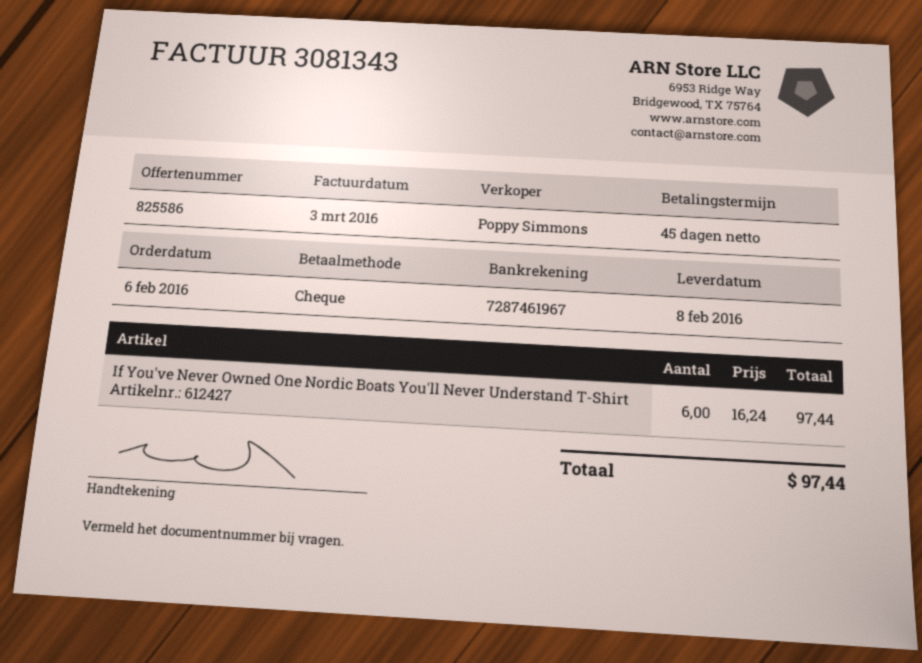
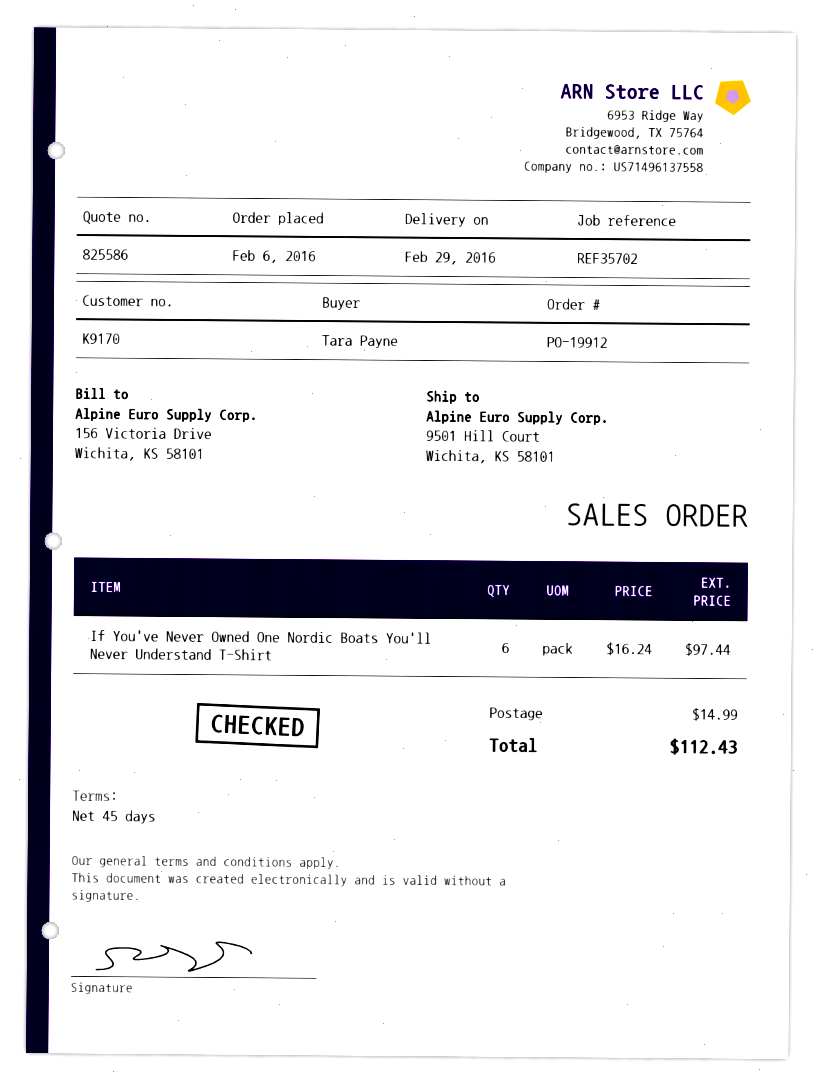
delivery date: 2016-02-08 -> 2016-02-29
shipping: none -> 14.99
total: 97.44 -> 112.43

